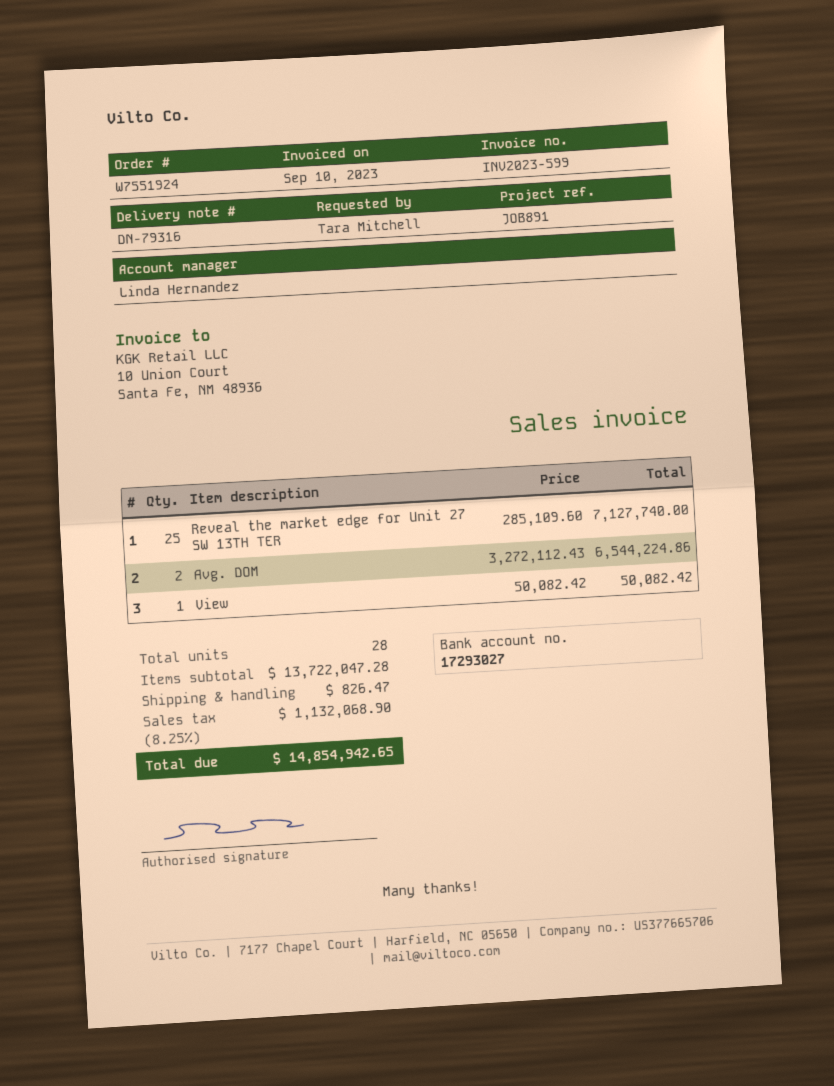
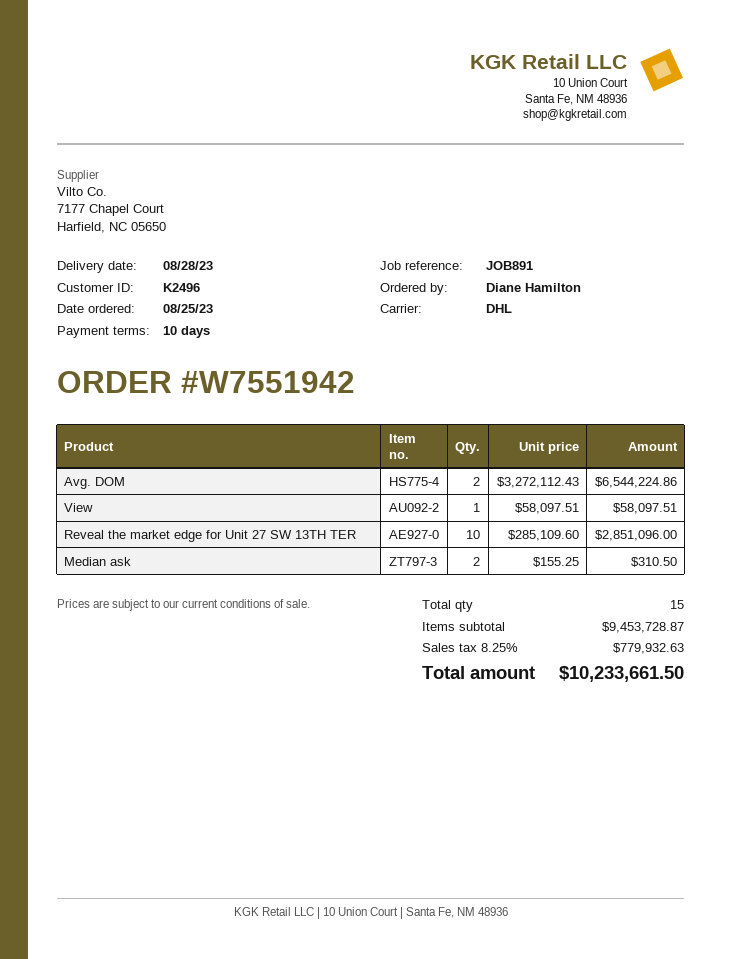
order number: W7551924 -> W7551942
ordered by: Tara Mitchell -> Diane Hamilton
Reveal the market edge for Unit 27 SW 13TH TER: 25 x 285109.60 = 7127740.00 -> 10 x 285109.60 = 2851096.00
View: 1 x 50082.42 = 50082.42 -> 1 x 58097.51 = 58097.51
Median ask: none -> 2 x 155.25 = 310.50
total quantity: 28 -> 15
subtotal: 13722047.28 -> 9453728.87
shipping: 826.47 -> none
tax: 8.25% = 1132068.90 -> 8.25% = 779932.63
total: 14854942.65 -> 10233661.50

